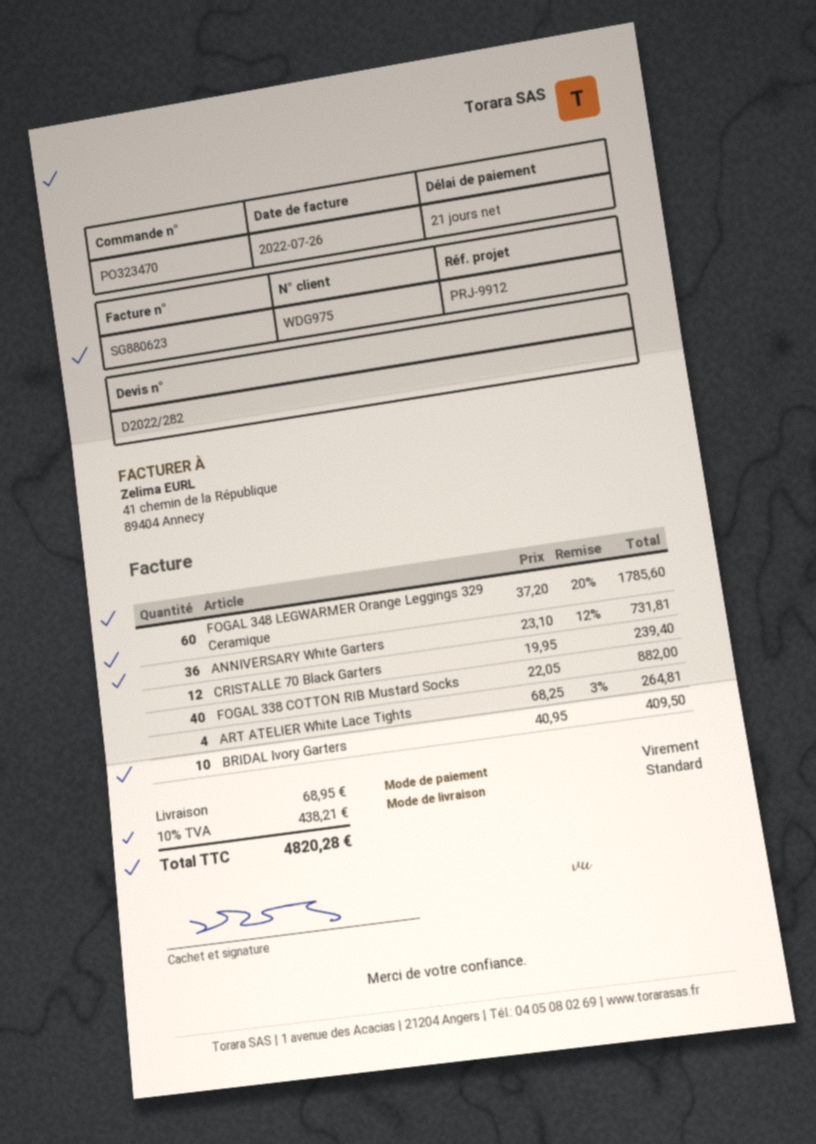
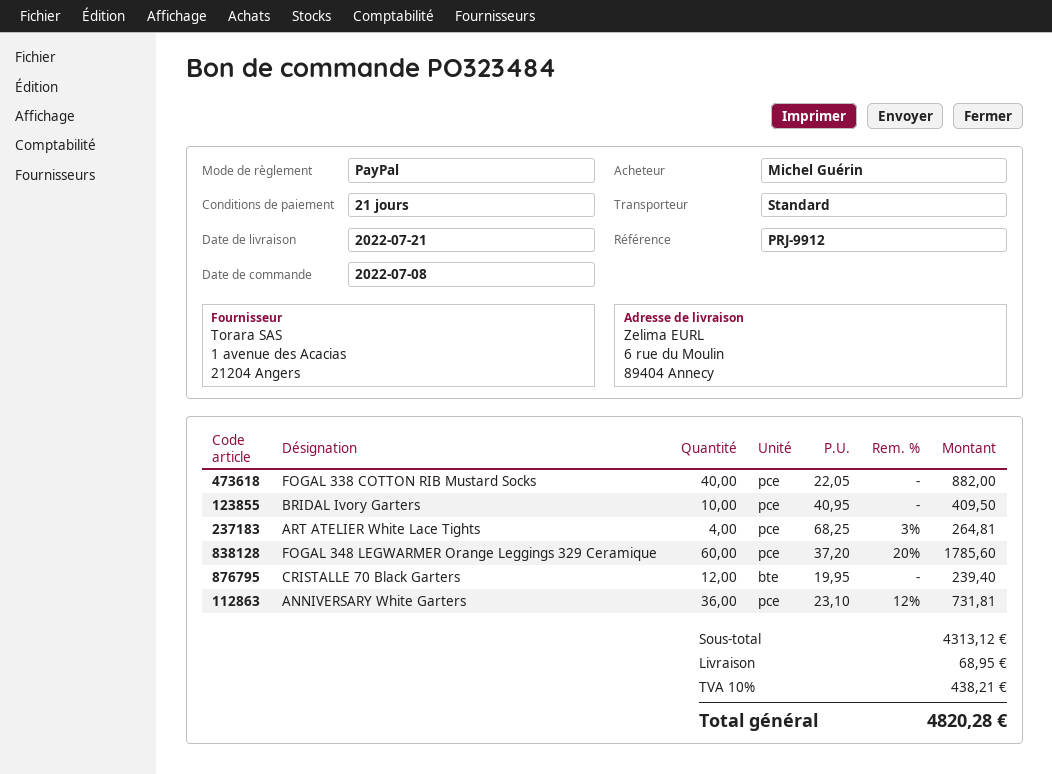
order number: PO323470 -> PO323484
payment method: bank transfer -> PayPal

